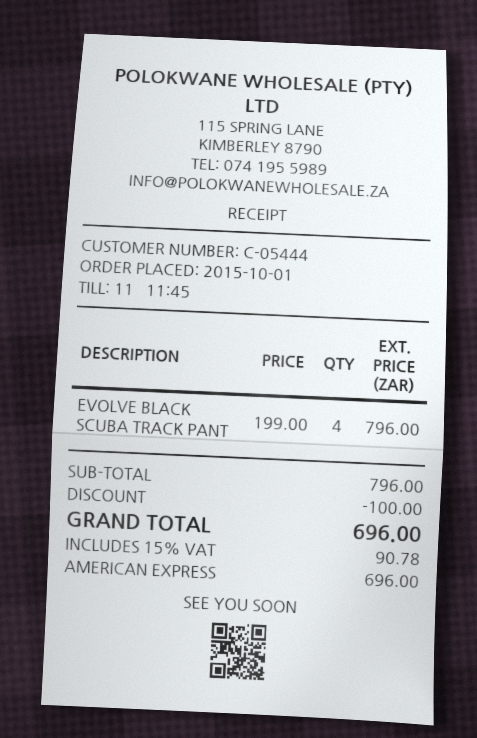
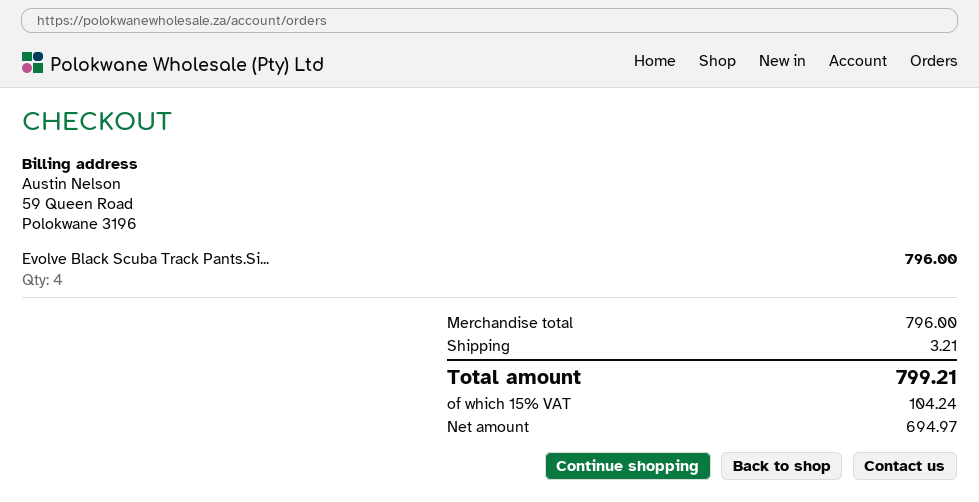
discount: 100.00 -> none
shipping: none -> 3.21
tax: 15% = 90.78 -> 15% = 104.24
total: 696.00 -> 799.21

